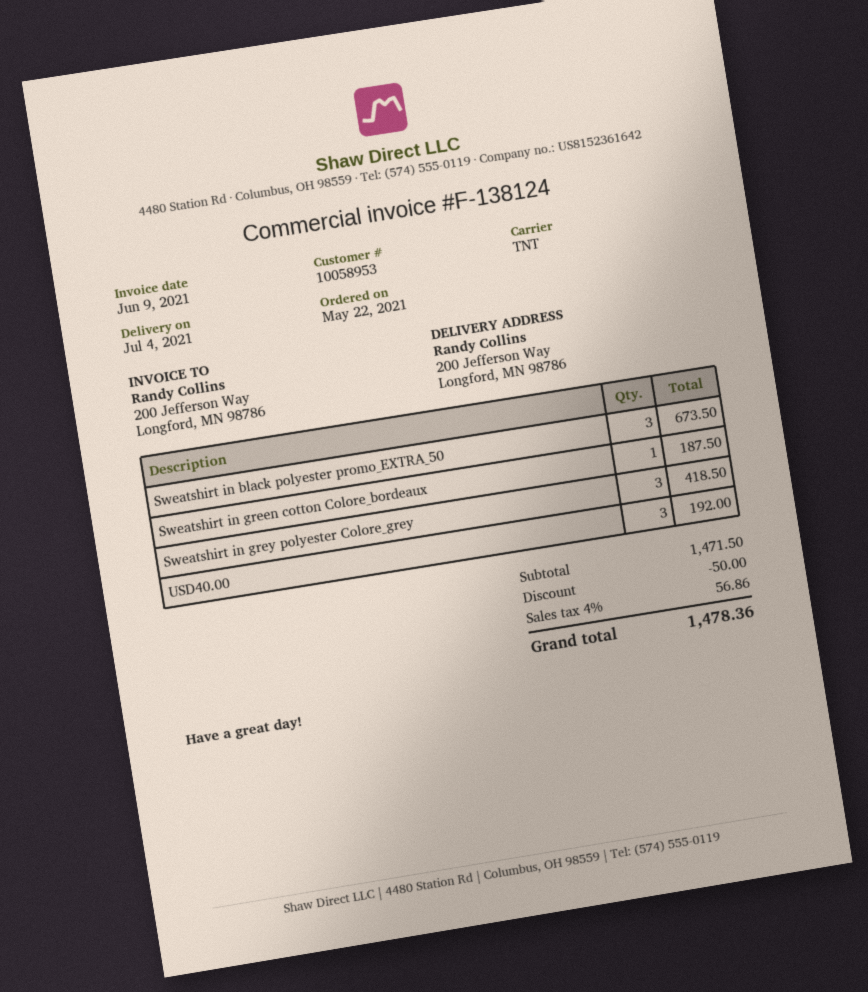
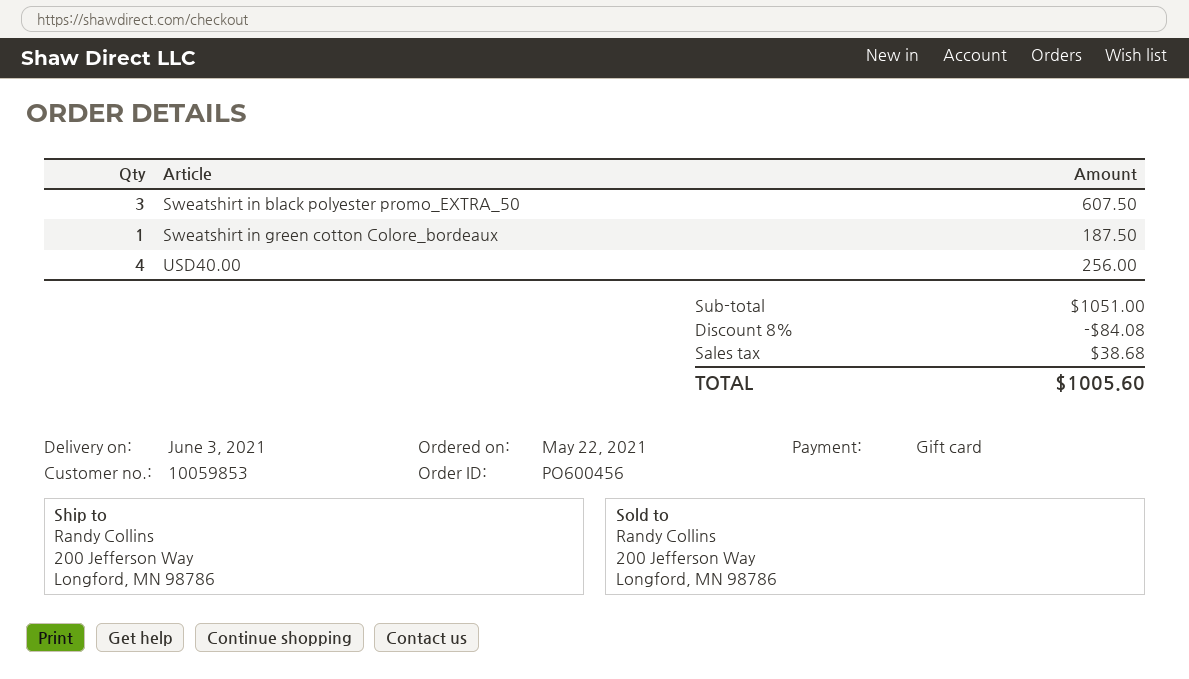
delivery date: 2021-07-04 -> 2021-06-03
customer number: 10058953 -> 10059853
Sweatshirt in black polyester promo_EXTRA_50: 3 for 673.50 -> 3 for 607.50
Sweatshirt in grey polyester Colore_grey: 3 for 418.50 -> none
USD40.00: 3 for 192.00 -> 4 for 256.00
subtotal: 1471.50 -> 1051.00
discount: 50.00 -> 84.08
tax: 56.86 -> 38.68
total: 1478.36 -> 1005.60

